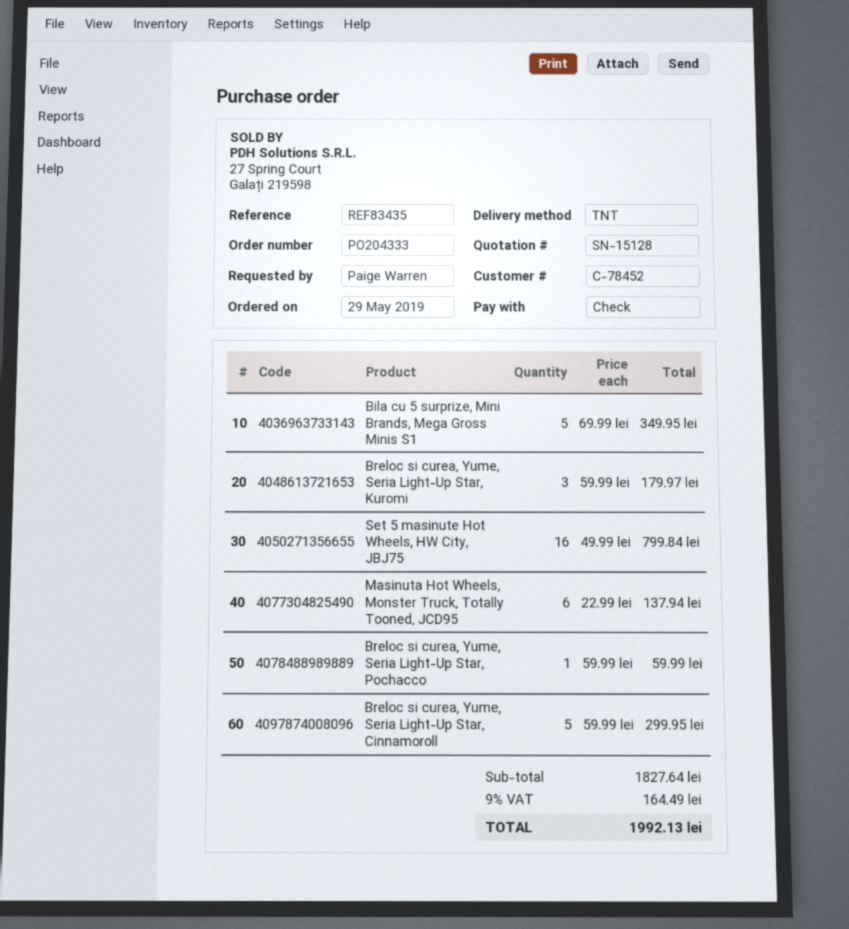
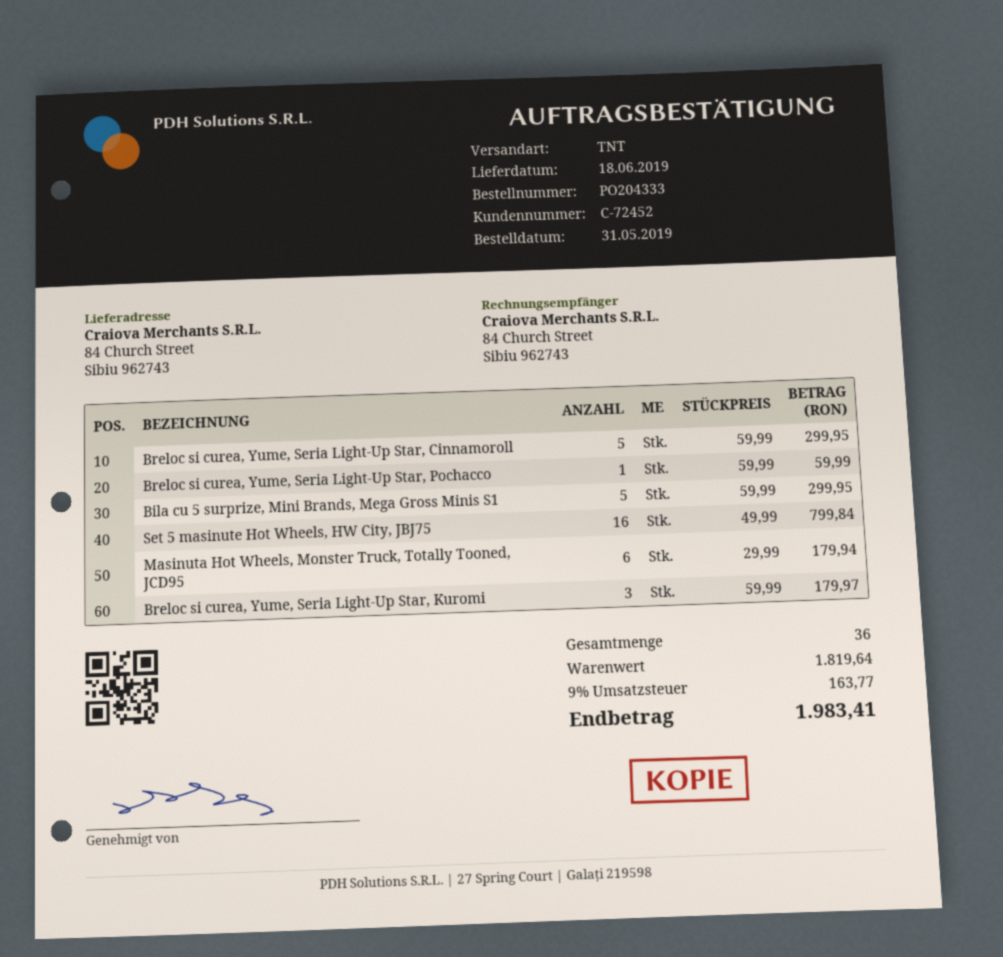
order date: 2019-05-29 -> 2019-05-31
customer number: C-78452 -> C-72452
Bila cu 5 surprize, Mini Brands, Mega Gross Minis S1: 5 x 69.99 = 349.95 -> 5 x 59.99 = 299.95
Masinuta Hot Wheels, Monster Truck, Totally Tooned, JCD95: 6 x 22.99 = 137.94 -> 6 x 29.99 = 179.94
subtotal: 1827.64 -> 1819.64
tax: 9% = 164.49 -> 9% = 163.77
total: 1992.13 -> 1983.41

